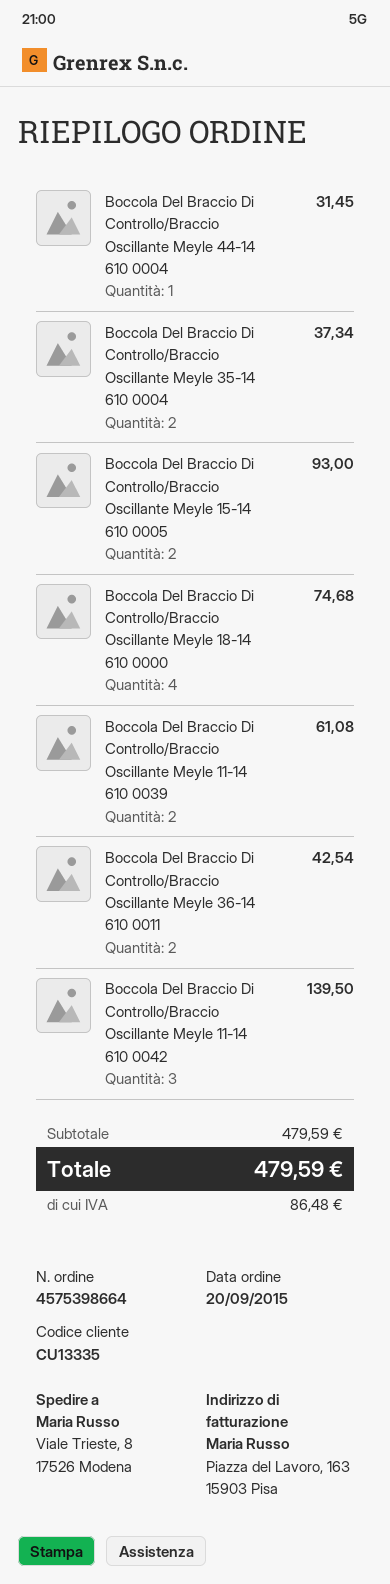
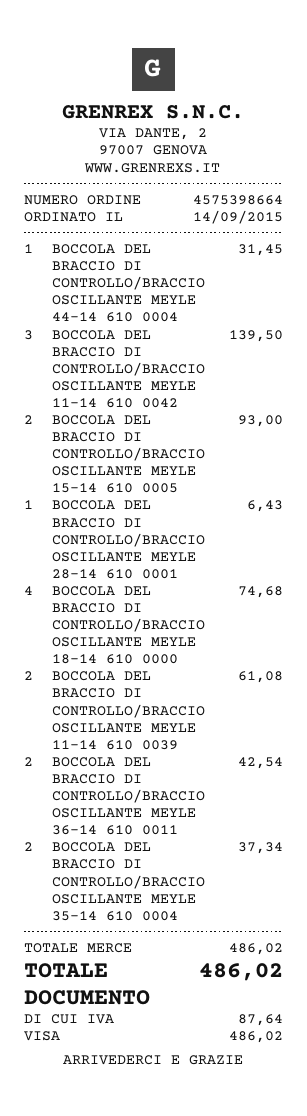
order date: 2015-09-20 -> 2015-09-14
BOCCOLA DEL BRACCIO DI CONTROLLO/BRACCIO OSCILLANTE MEYLE 28-14 610 0001: none -> 1 for 6.43
subtotal: 479.59 -> 486.02
tax: 86.48 -> 87.64
total: 479.59 -> 486.02

